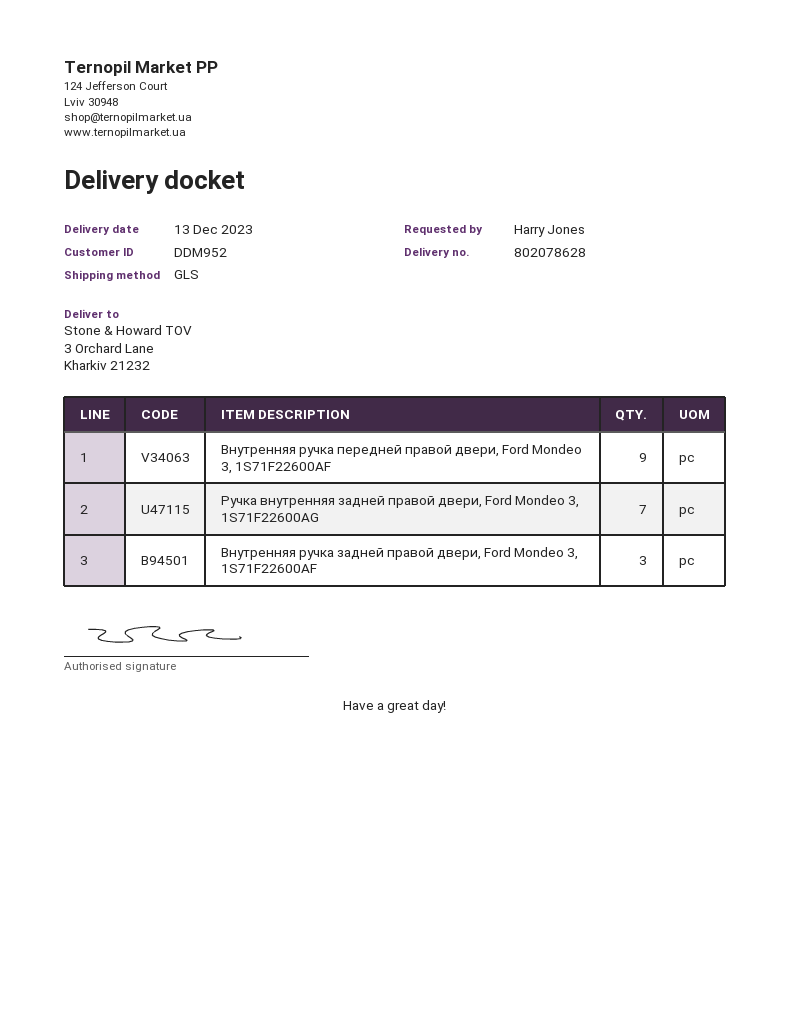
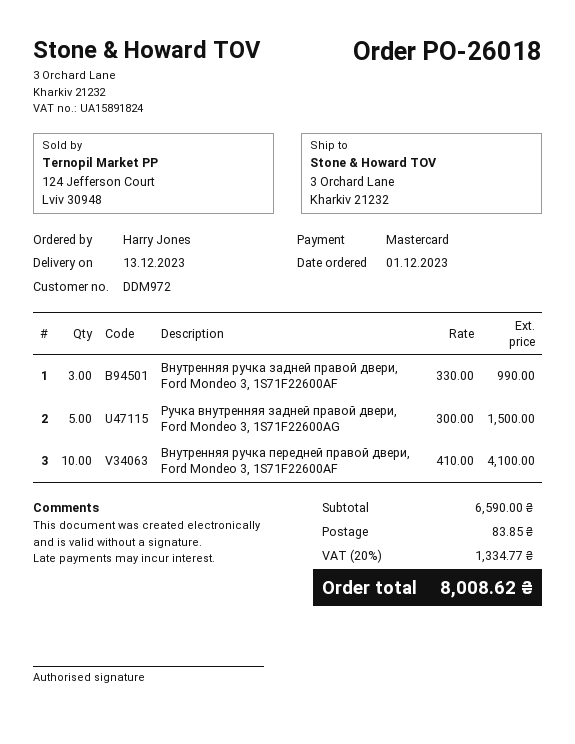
customer number: DDM952 -> DDM972
Внутренняя ручка передней правой двери, Ford Mondeo 3, 1S71F22600AF: 9 -> 10
Ручка внутренняя задней правой двери, Ford Mondeo 3, 1S71F22600AG: 7 -> 5

